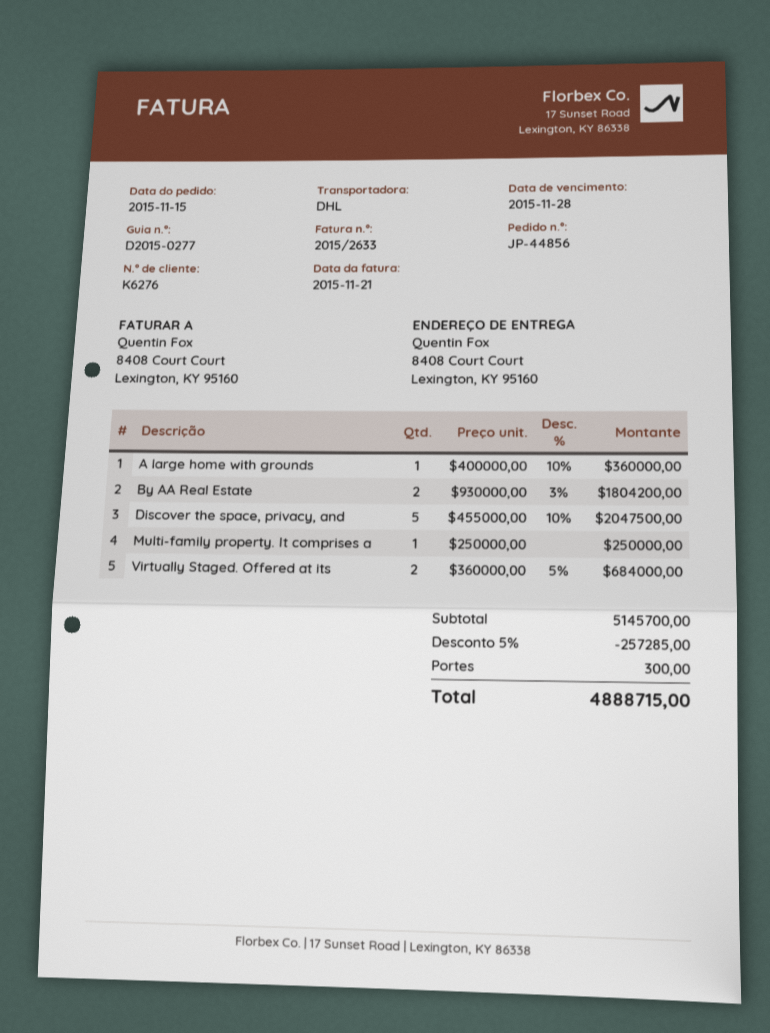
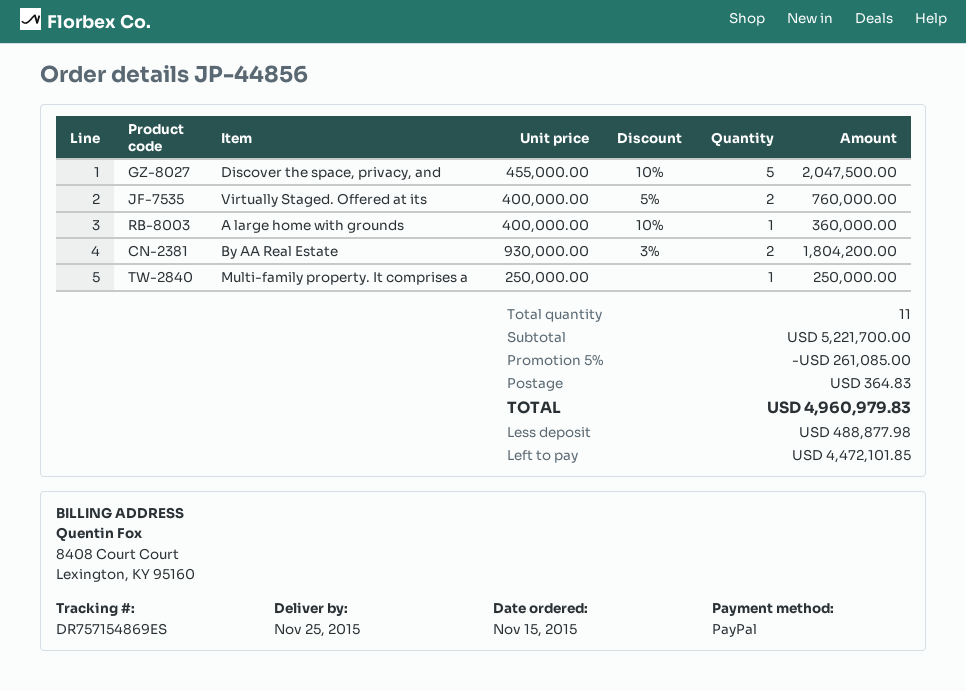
Virtually Staged. Offered at its: 2 x 360000.00 - 5% = 684000.00 -> 2 x 400000.00 - 5% = 760000.00
subtotal: 5145700.00 -> 5221700.00
discount: 5% = 257285.00 -> 5% = 261085.00
shipping: 300.00 -> 364.83
total: 4888715.00 -> 4960979.83

